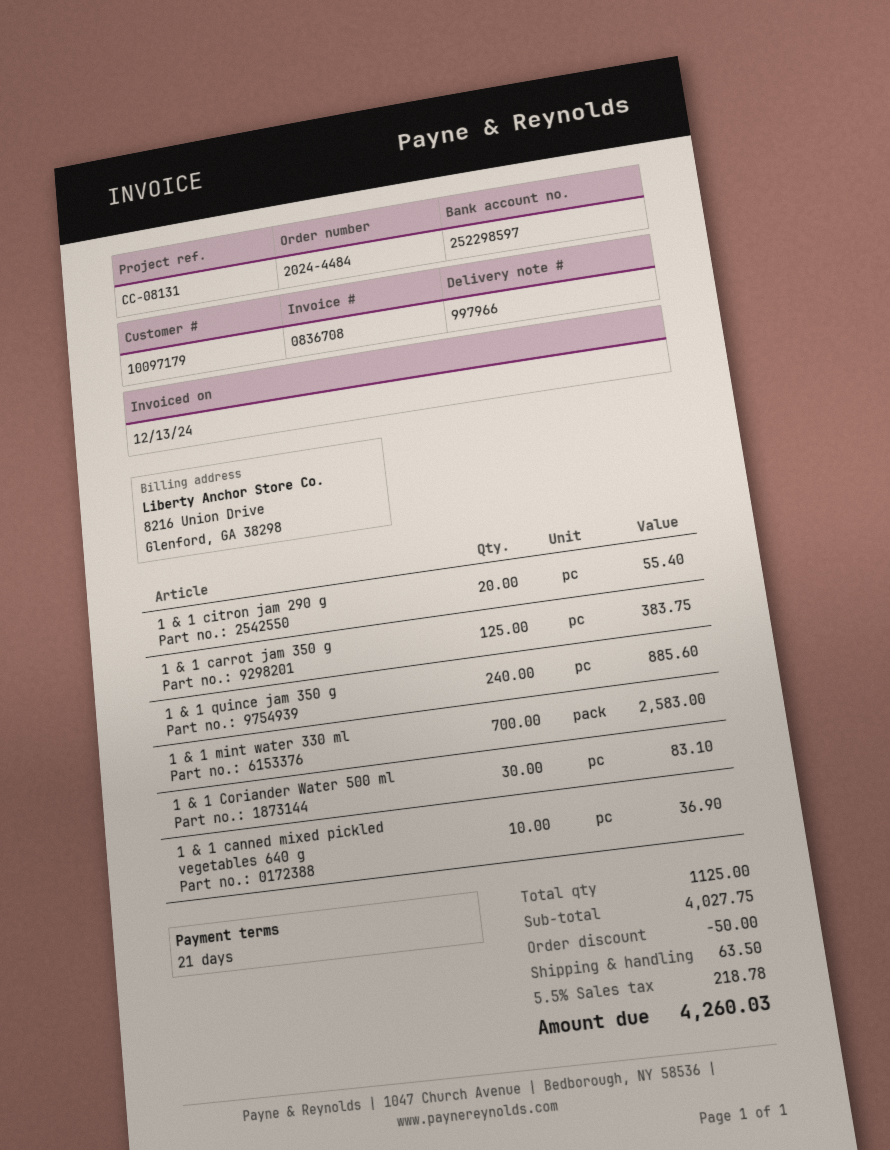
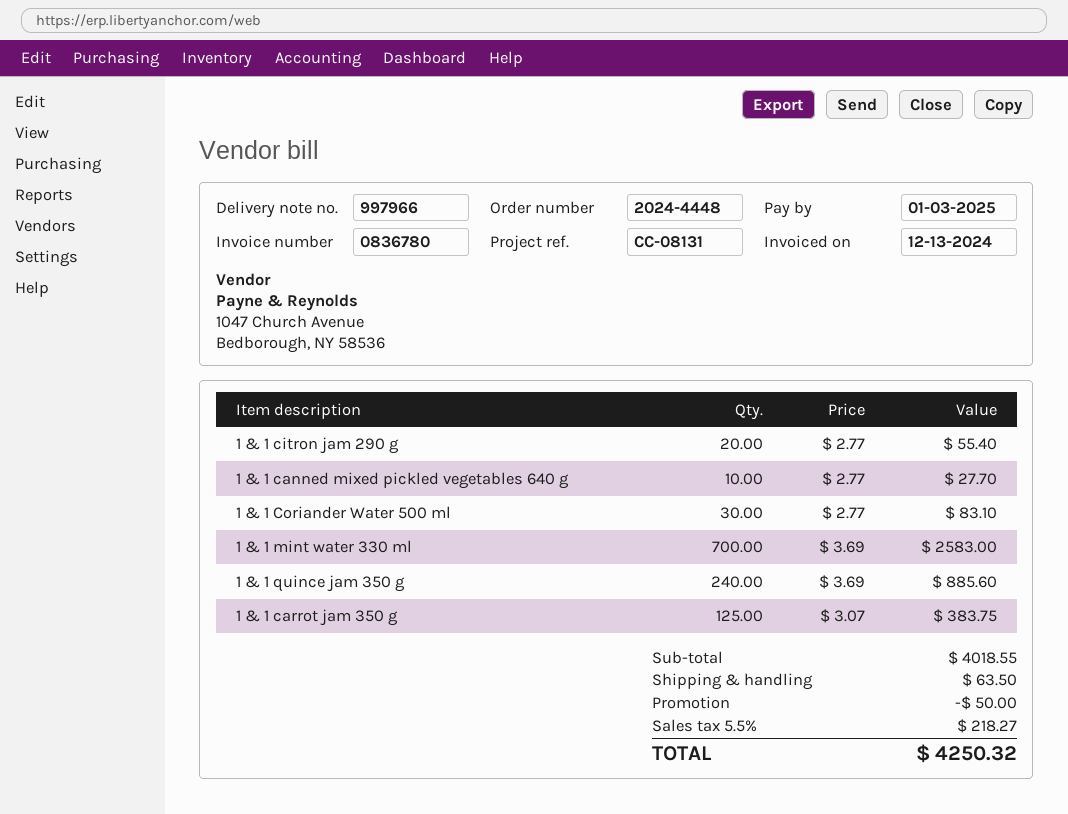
order number: 2024-4484 -> 2024-4448
invoice number: 0836708 -> 0836780
1 & 1 canned mixed pickled vegetables 640 g: 10 for 36.90 -> 10 for 27.70
subtotal: 4027.75 -> 4018.55
tax: 5.5% = 218.78 -> 5.5% = 218.27
total: 4260.03 -> 4250.32

